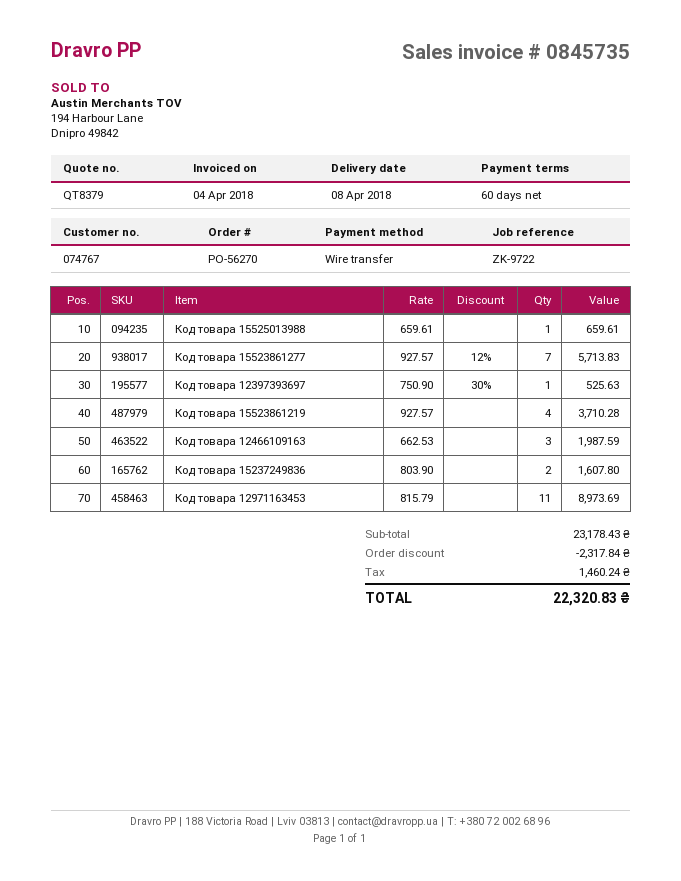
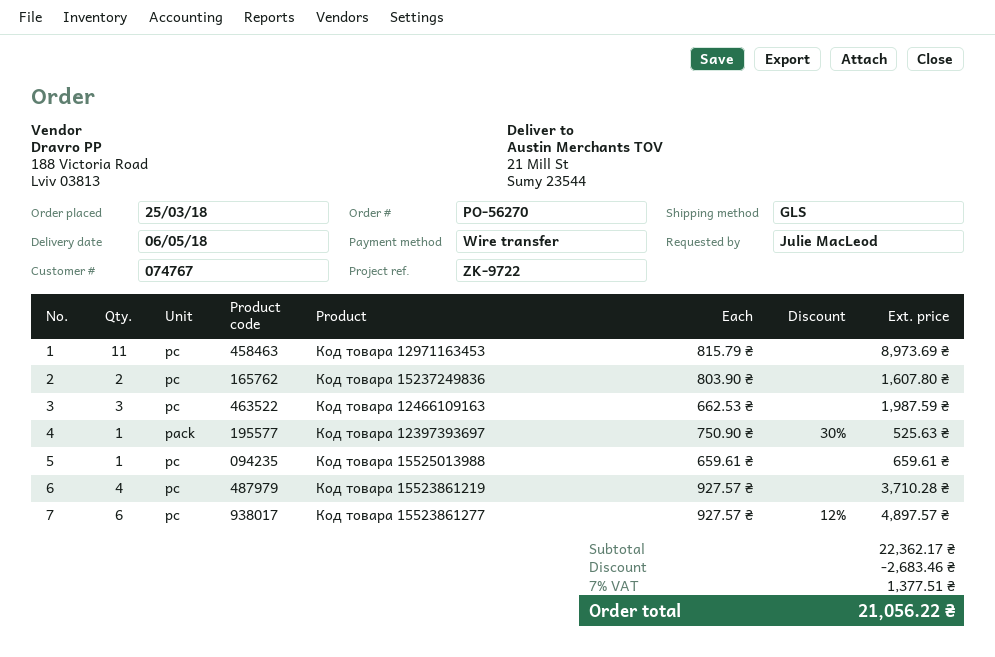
delivery date: 2018-04-08 -> 2018-05-06
Код товара 15523861277: 7 x 927.57 - 12% = 5713.83 -> 6 x 927.57 - 12% = 4897.57
subtotal: 23178.43 -> 22362.17
discount: 2317.84 -> 2683.46
tax: 1460.24 -> 1377.51
total: 22320.83 -> 21056.22

